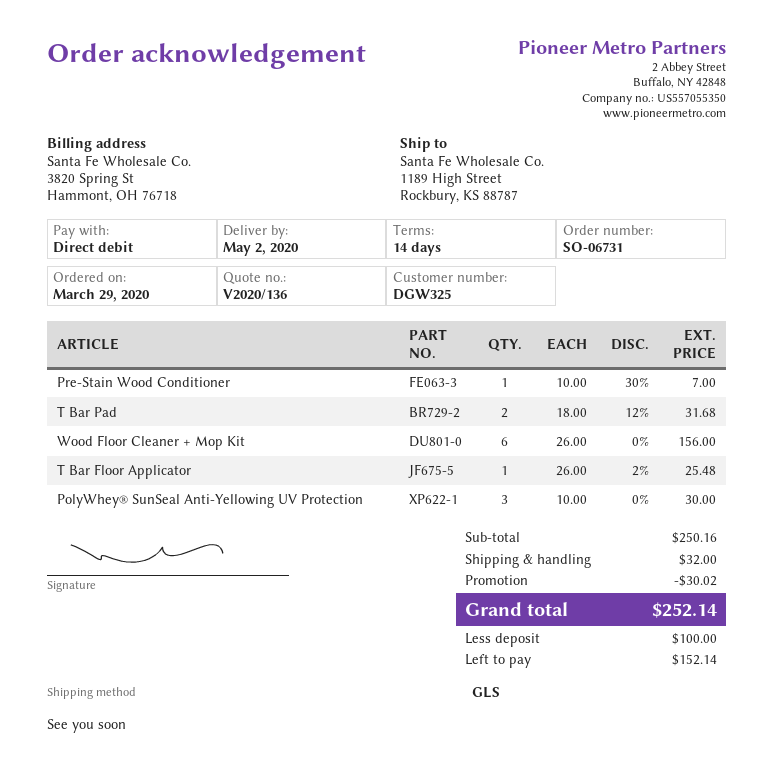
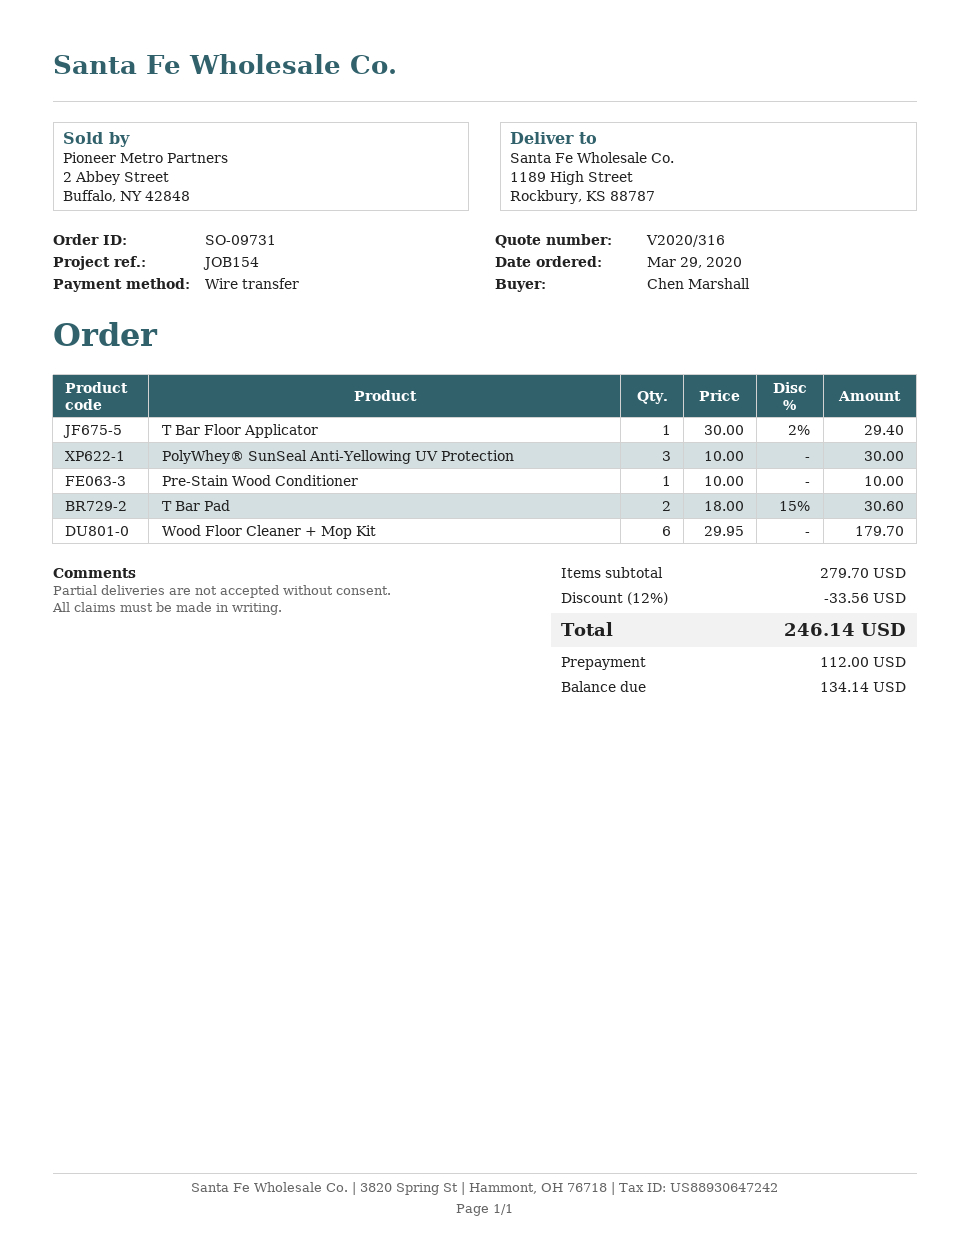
quote number: V2020/136 -> V2020/316
order number: SO-06731 -> SO-09731
payment method: direct debit -> bank transfer
Pre-Stain Wood Conditioner: 1 x 10.00 - 30% = 7.00 -> 1 x 10.00 = 10.00
T Bar Pad: 2 x 18.00 - 12% = 31.68 -> 2 x 18.00 - 15% = 30.60
Wood Floor Cleaner + Mop Kit: 6 x 26.00 = 156.00 -> 6 x 29.95 = 179.70
T Bar Floor Applicator: 1 x 26.00 - 2% = 25.48 -> 1 x 30.00 - 2% = 29.40
subtotal: 250.16 -> 279.70
discount: 30.02 -> 33.56
shipping: 32.00 -> none
total: 252.14 -> 246.14
deposit: 100.00 -> 112.00
balance: 152.14 -> 134.14

